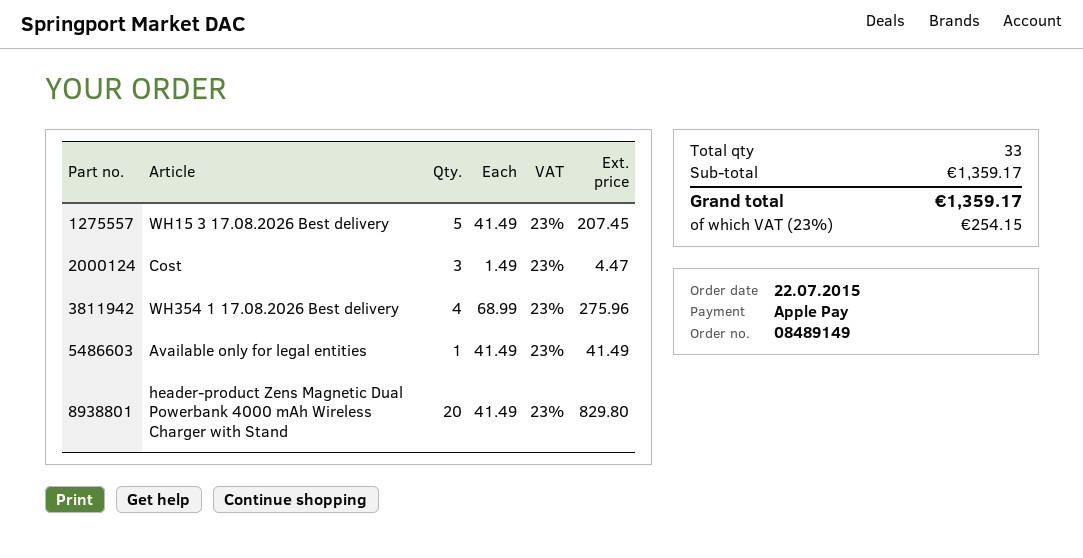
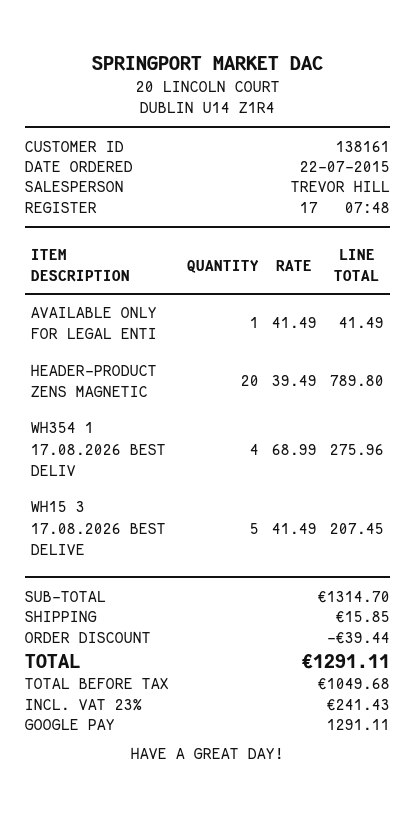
payment method: Apple Pay -> Google Pay
Cost: 3 x 1.49 = 4.47 -> none
header-product Zens Magnetic Dual Powerbank 4000 mAh Wireless Charger with Stand: 20 x 41.49 = 829.80 -> 20 x 39.49 = 789.80
subtotal: 1359.17 -> 1314.70
discount: none -> 39.44
shipping: none -> 15.85
tax: 23% = 254.15 -> 23% = 241.43
total: 1359.17 -> 1291.11

